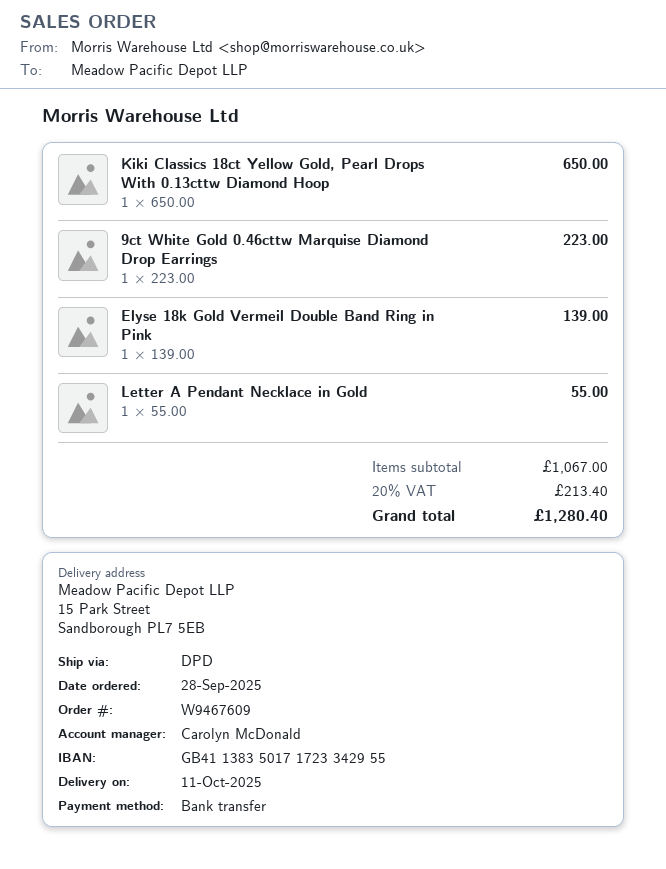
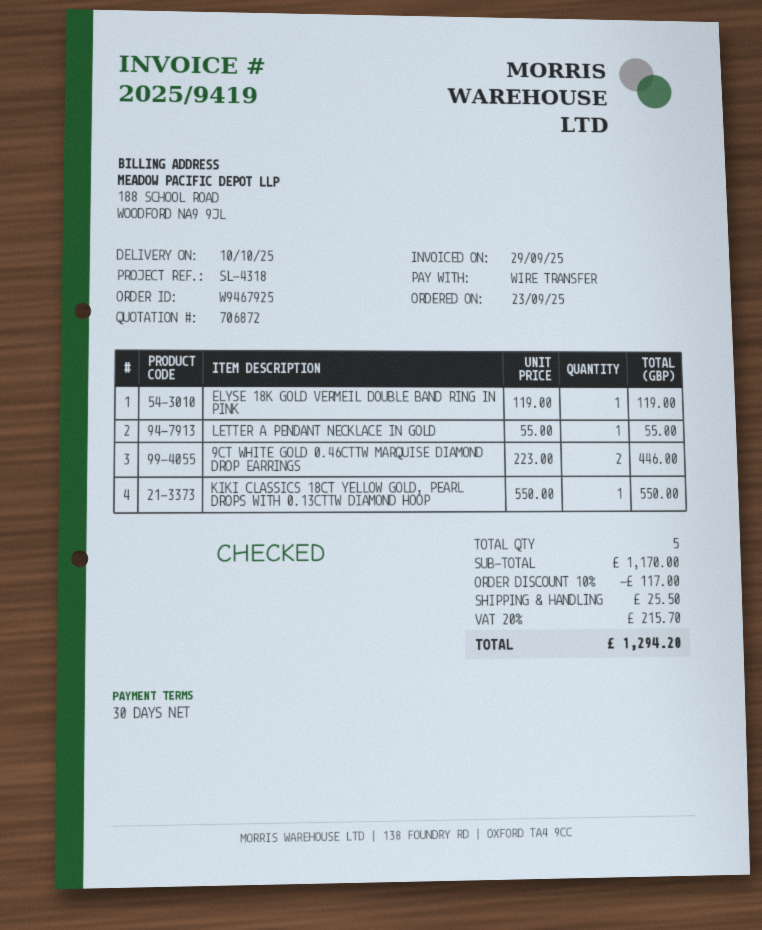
order number: W9467609 -> W9467925
order date: 2025-09-28 -> 2025-09-23
delivery date: 2025-10-11 -> 2025-10-10
Kiki Classics 18ct Yellow Gold, Pearl Drops With 0.13cttw Diamond Hoop: 1 x 650.00 = 650.00 -> 1 x 550.00 = 550.00
9ct White Gold 0.46cttw Marquise Diamond Drop Earrings: 1 x 223.00 = 223.00 -> 2 x 223.00 = 446.00
Elyse 18k Gold Vermeil Double Band Ring in Pink: 1 x 139.00 = 139.00 -> 1 x 119.00 = 119.00
subtotal: 1067.00 -> 1170.00
discount: none -> 10% = 117.00
shipping: none -> 25.50
tax: 20% = 213.40 -> 20% = 215.70
total: 1280.40 -> 1294.20

